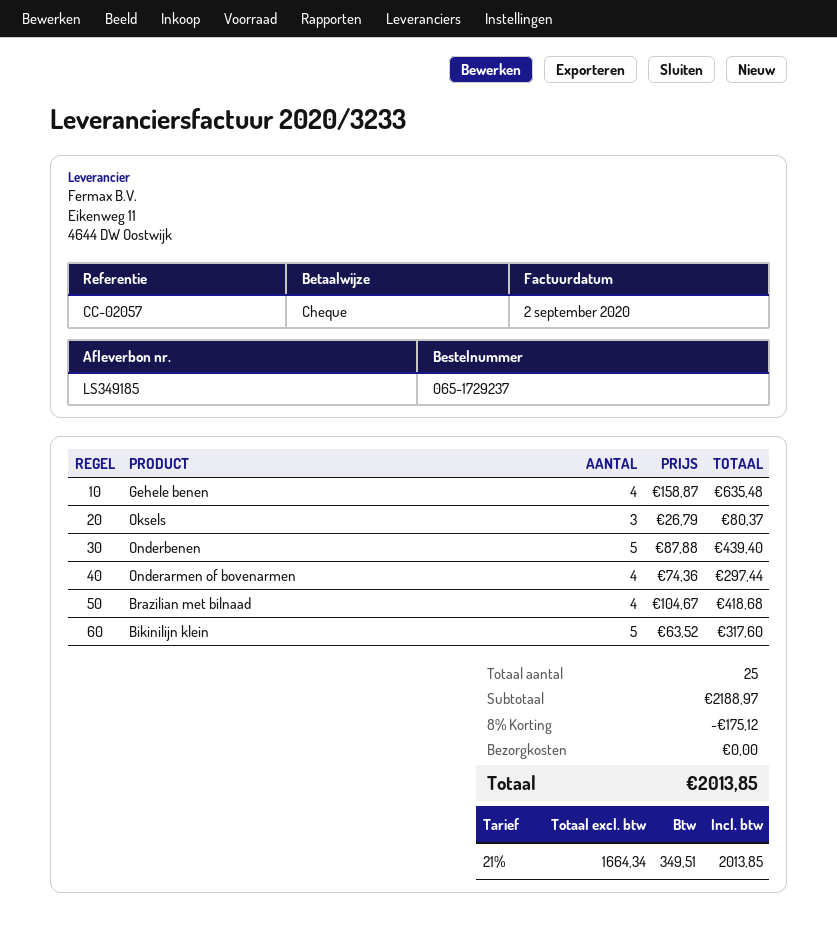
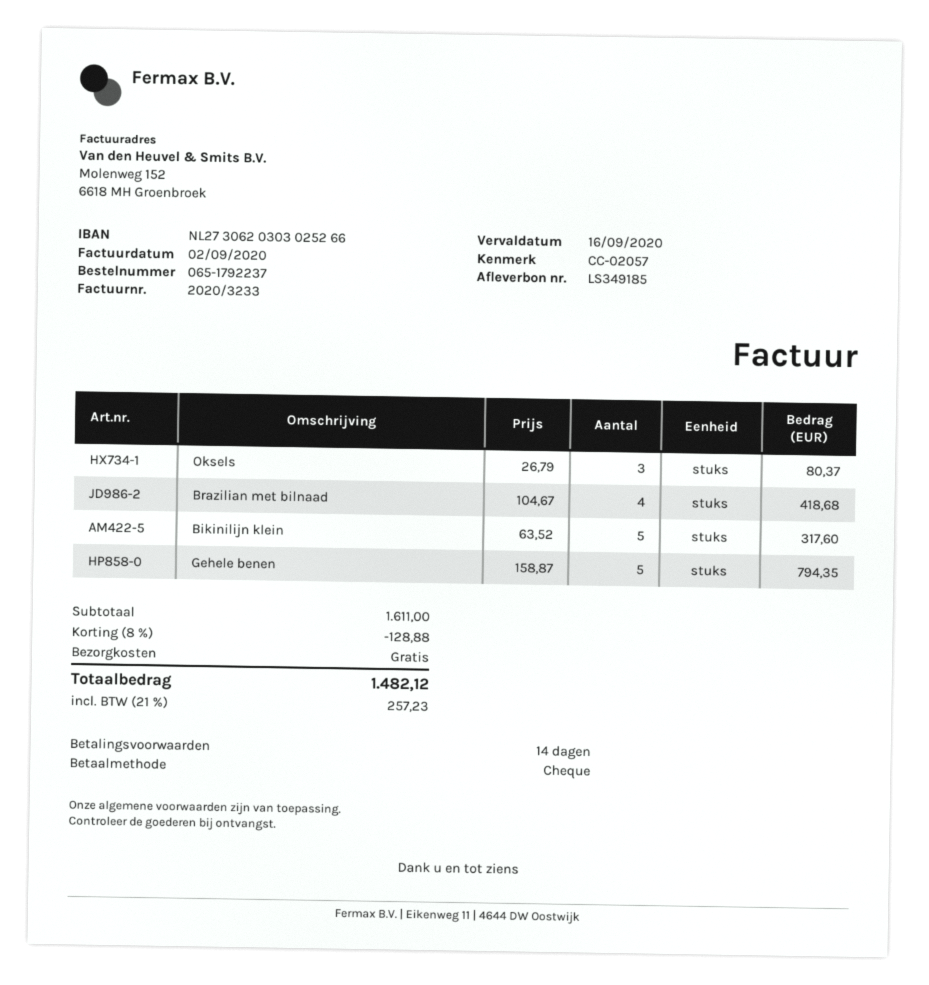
order number: 065-1729237 -> 065-1792237
Gehele benen: 4 x 158.87 = 635.48 -> 5 x 158.87 = 794.35
Onderbenen: 5 x 87.88 = 439.40 -> none
Onderarmen of bovenarmen: 4 x 74.36 = 297.44 -> none
subtotal: 2188.97 -> 1611.00
discount: 8% = 175.12 -> 8% = 128.88
tax: 21% = 349.51 -> 21% = 257.23
total: 2013.85 -> 1482.12

